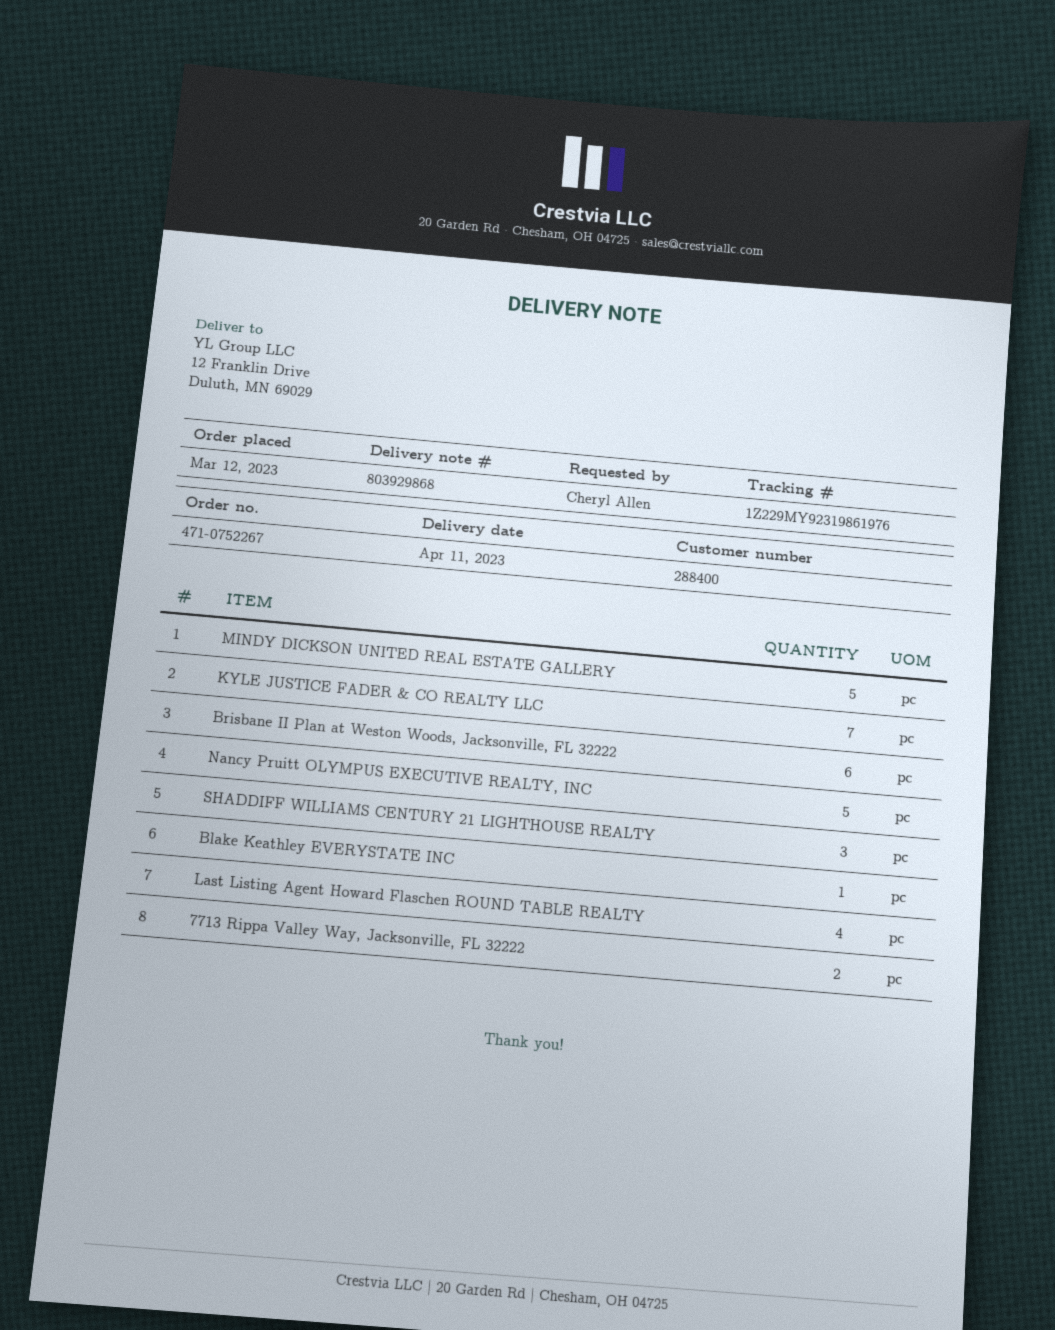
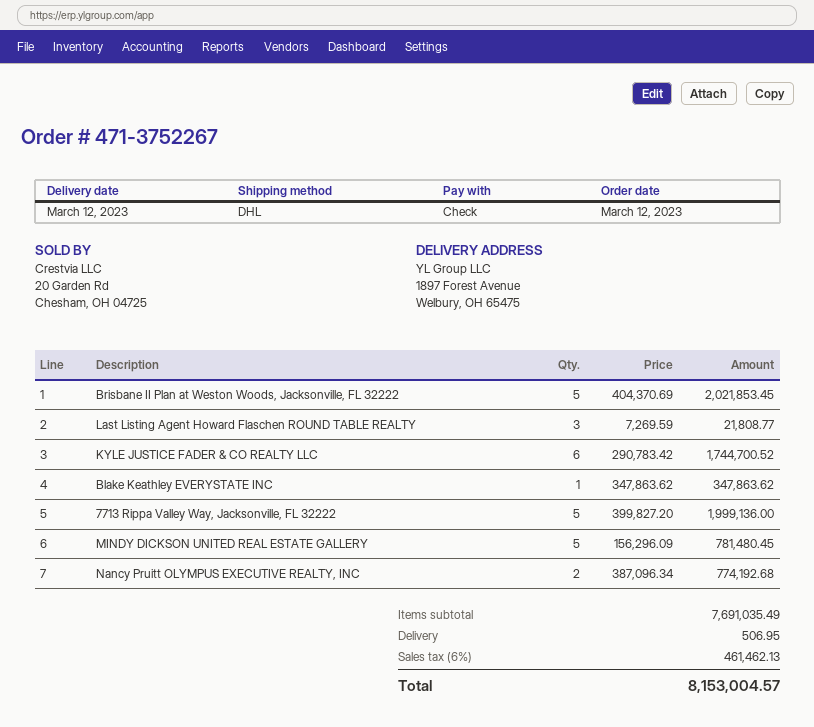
order number: 471-0752267 -> 471-3752267
delivery date: 2023-04-11 -> 2023-03-12
ship to: 12 Franklin Drive, Duluth, MN 69029 -> 1897 Forest Avenue, Welbury, OH 65475
KYLE JUSTICE FADER & CO REALTY LLC: 7 -> 6
Brisbane II Plan at Weston Woods, Jacksonville, FL 32222: 6 -> 5
Nancy Pruitt OLYMPUS EXECUTIVE REALTY, INC: 5 -> 2
SHADDIFF WILLIAMS CENTURY 21 LIGHTHOUSE REALTY: 3 -> none
Last Listing Agent Howard Flaschen ROUND TABLE REALTY: 4 -> 3
7713 Rippa Valley Way, Jacksonville, FL 32222: 2 -> 5

